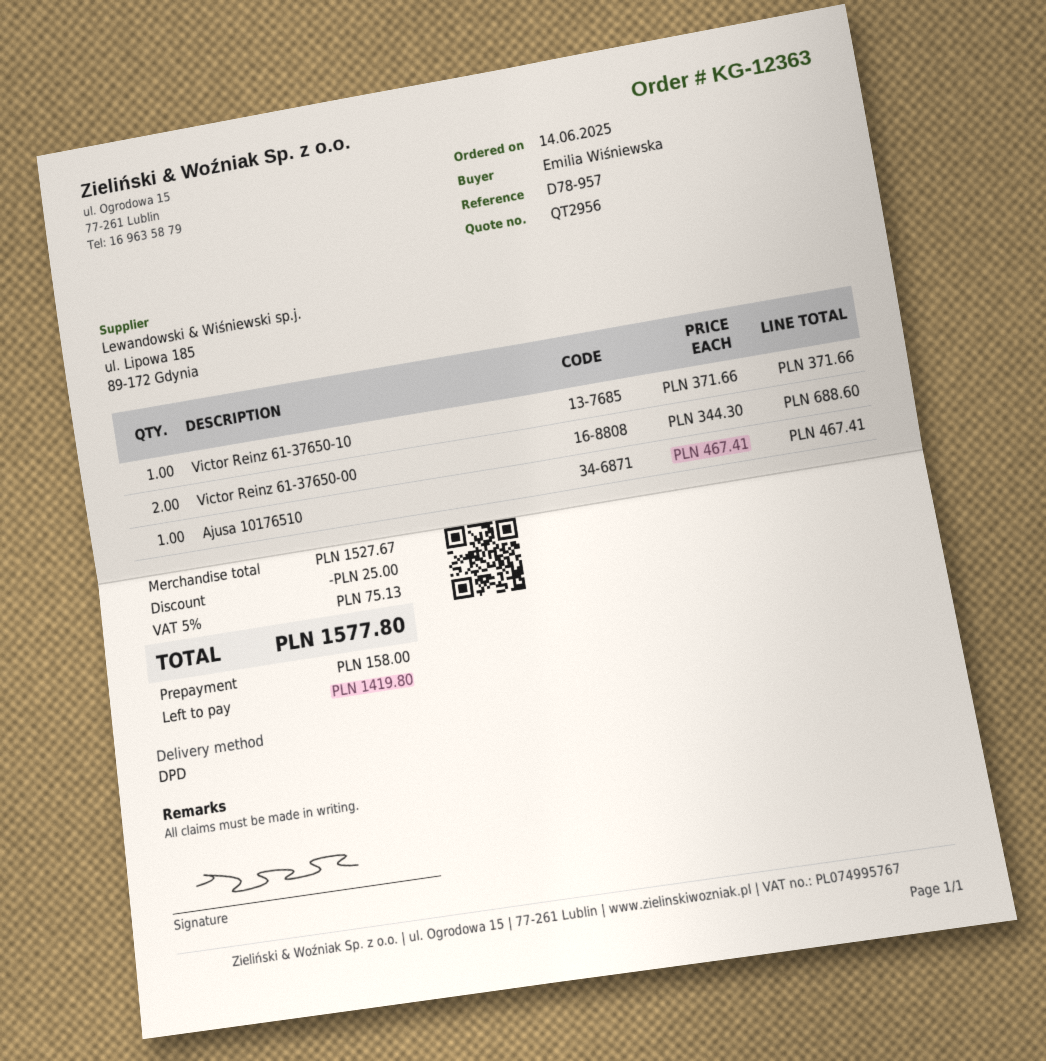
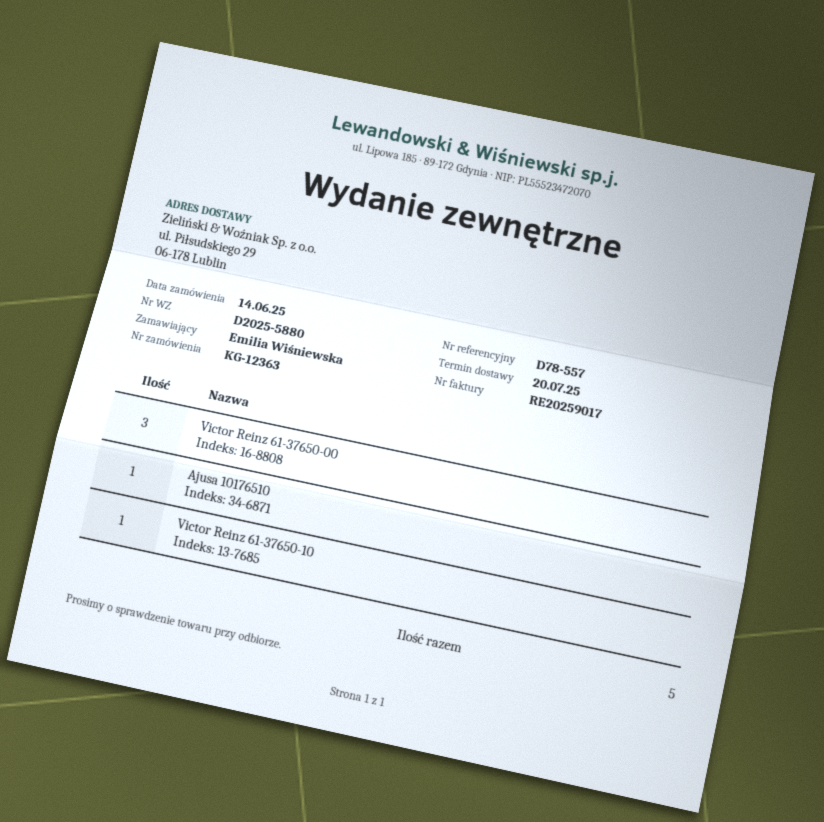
reference: D78-957 -> D78-557
Victor Reinz 61-37650-00: 2 -> 3

